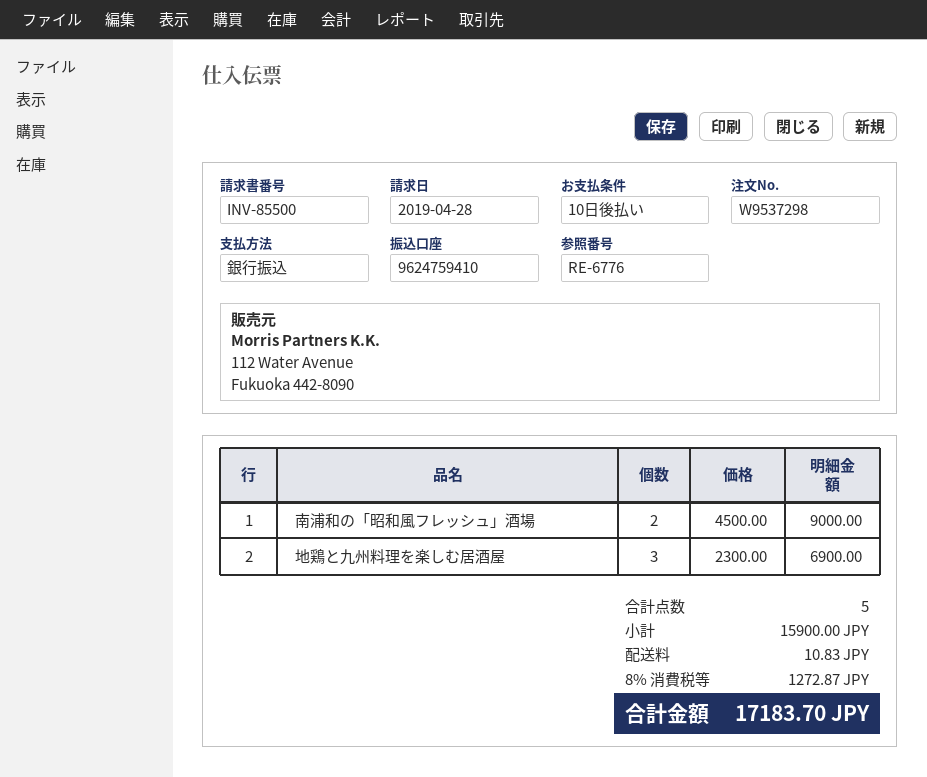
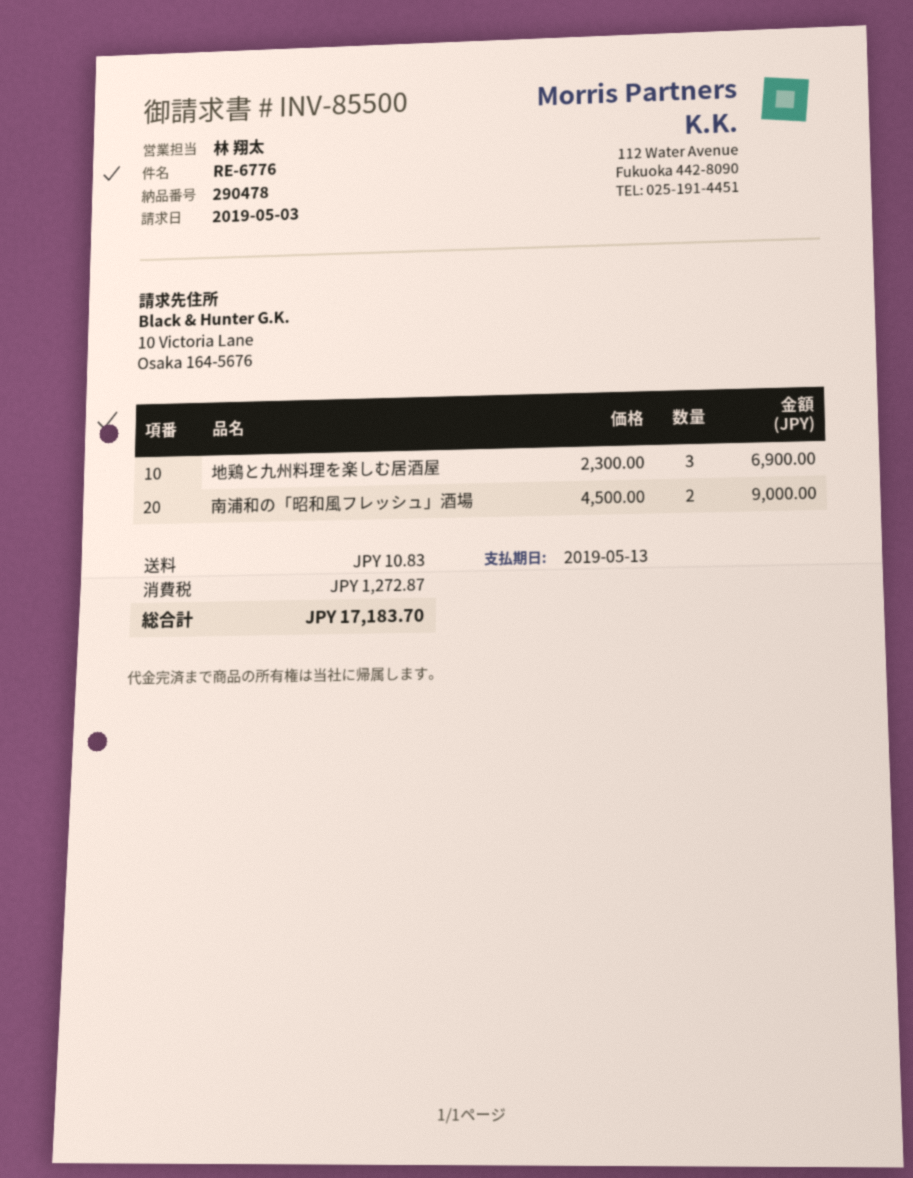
invoice date: 2019-04-28 -> 2019-05-03

